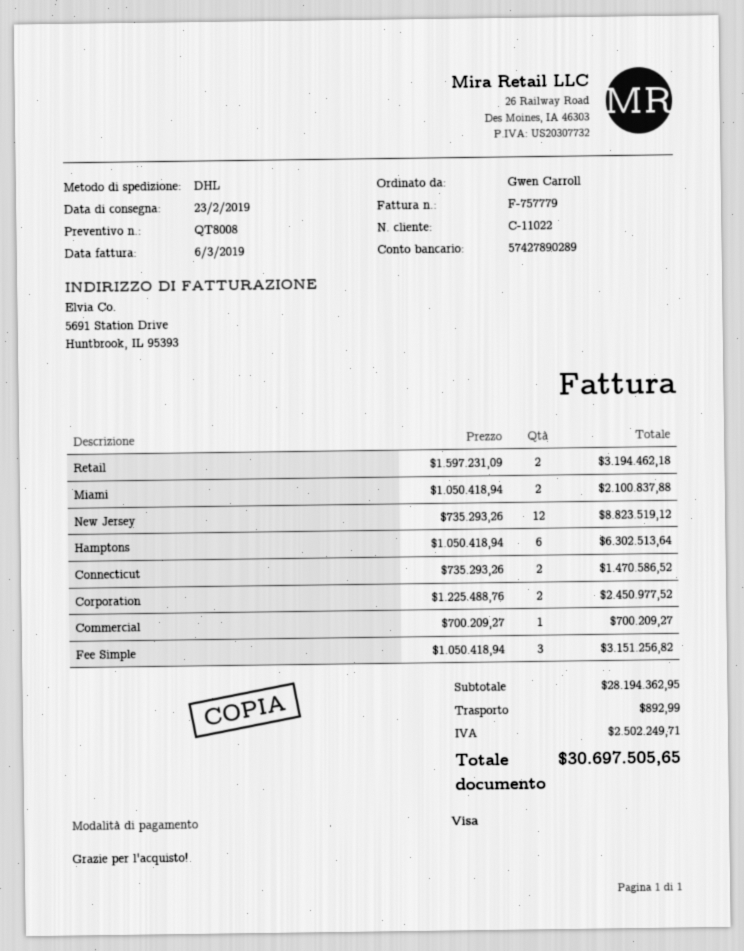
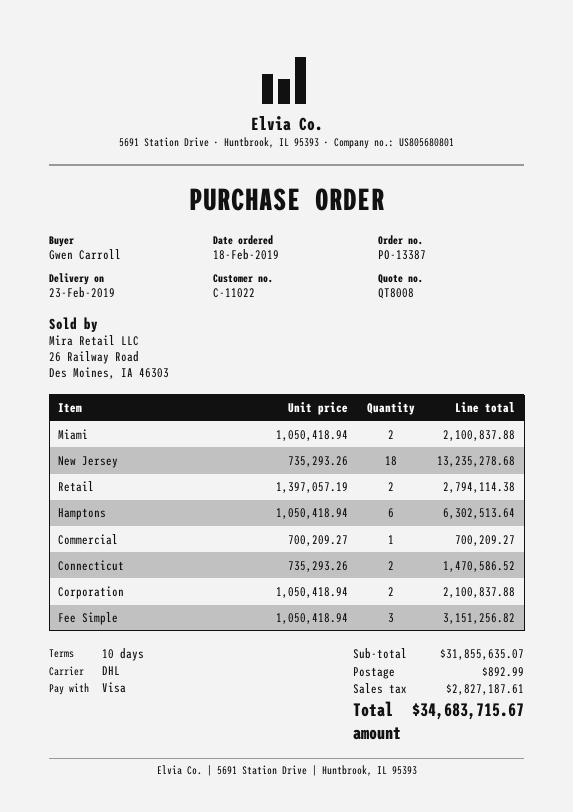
Retail: 2 x 1597231.09 = 3194462.18 -> 2 x 1397057.19 = 2794114.38
New Jersey: 12 x 735293.26 = 8823519.12 -> 18 x 735293.26 = 13235278.68
Corporation: 2 x 1225488.76 = 2450977.52 -> 2 x 1050418.94 = 2100837.88
subtotal: 28194362.95 -> 31855635.07
tax: 2502249.71 -> 2827187.61
total: 30697505.65 -> 34683715.67

